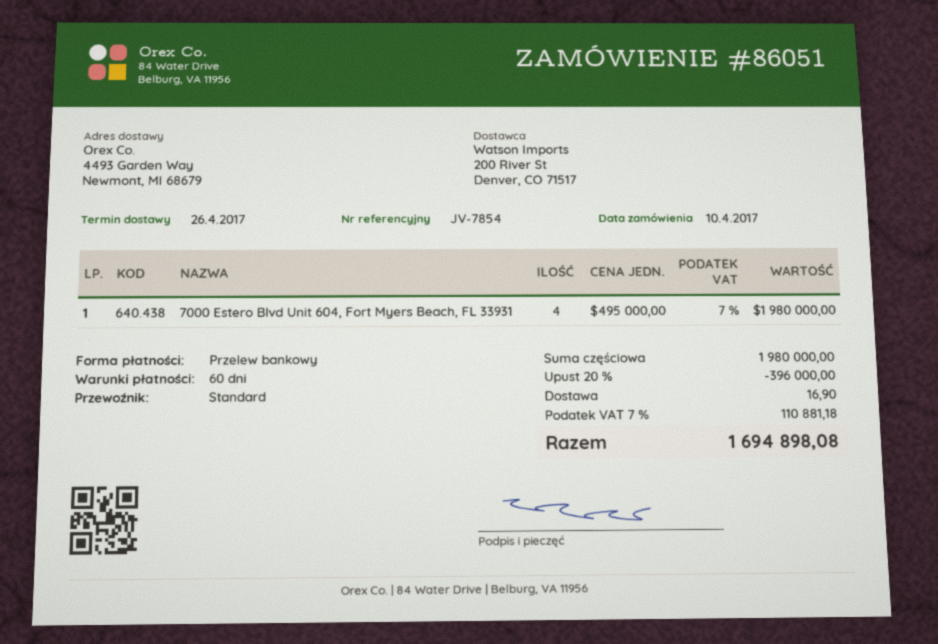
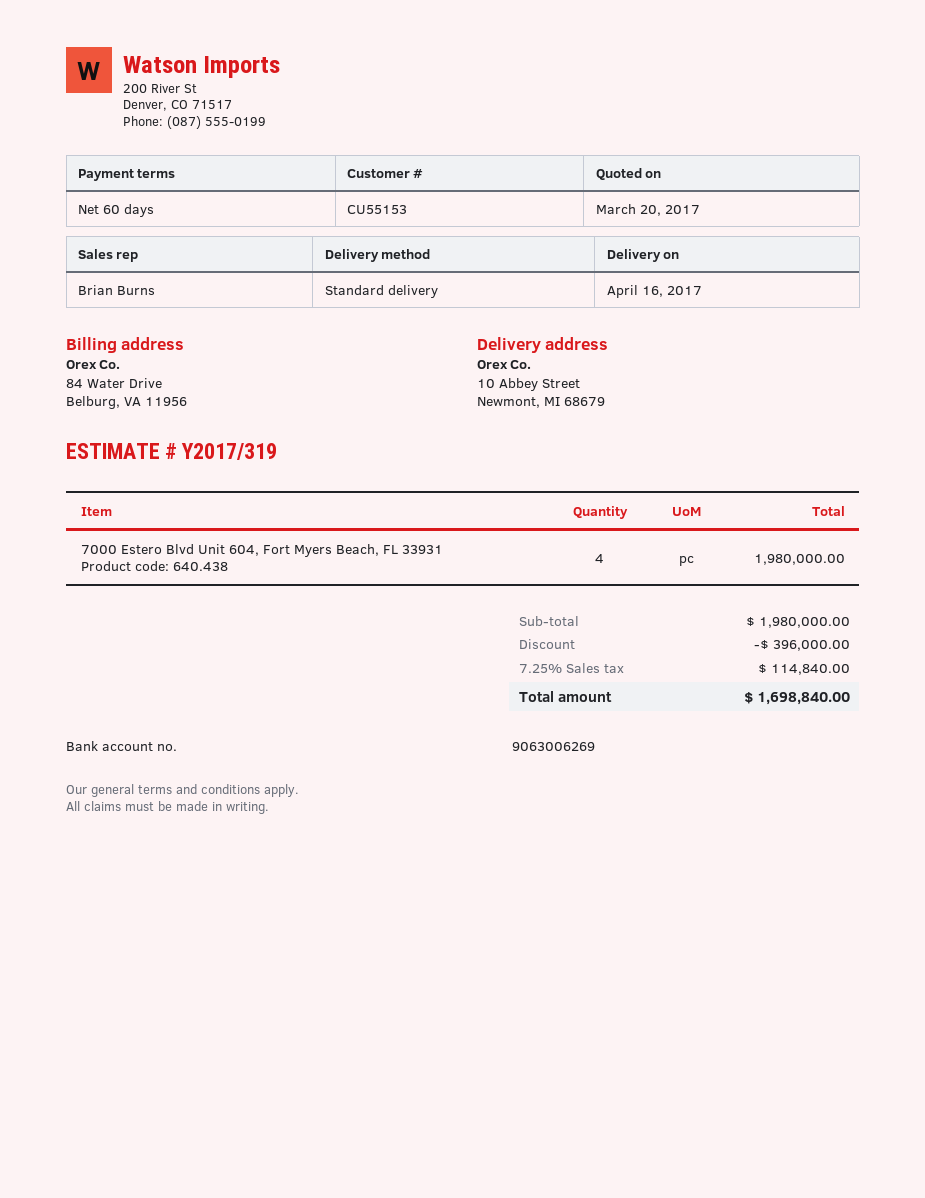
delivery date: 2017-04-26 -> 2017-04-16
ship to: 4493 Garden Way, Newmont, MI 68679 -> 10 Abbey Street, Newmont, MI 68679
shipping: 16.90 -> none
tax: 7% = 110881.18 -> 7.25% = 114840.00
total: 1694898.08 -> 1698840.00

